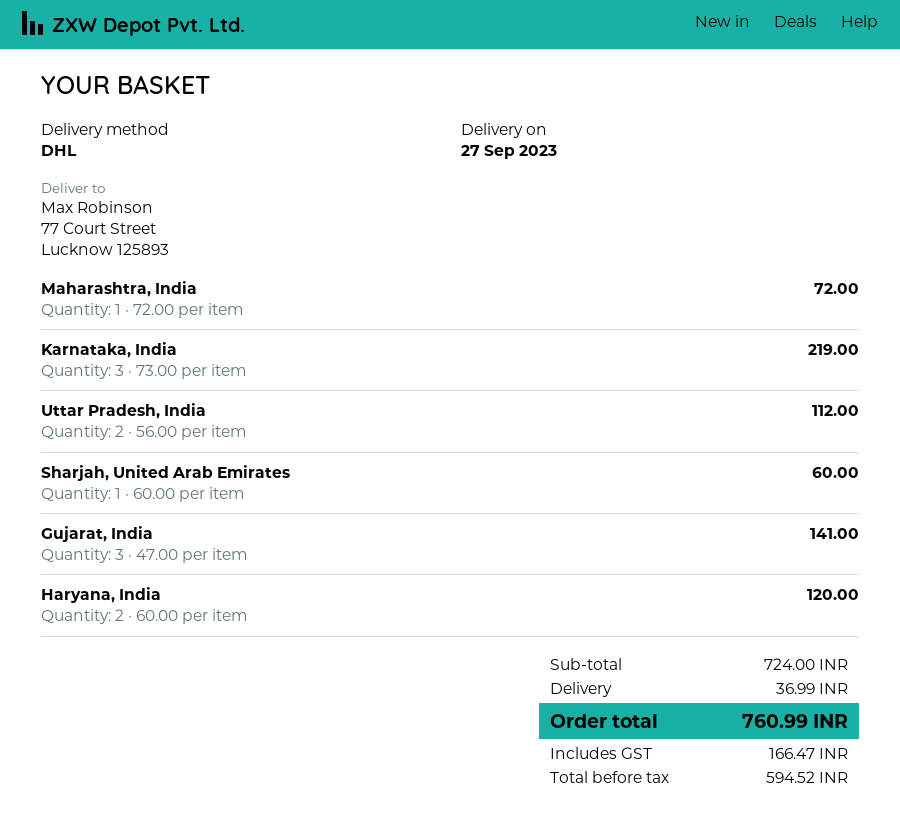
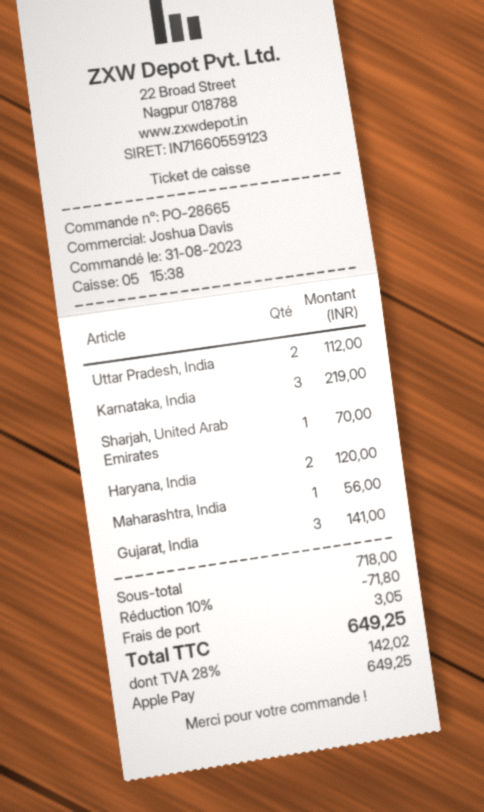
Maharashtra, India: 1 for 72.00 -> 1 for 56.00
Sharjah, United Arab Emirates: 1 for 60.00 -> 1 for 70.00
subtotal: 724.00 -> 718.00
discount: none -> 10% = 71.80
shipping: 36.99 -> 3.05
tax: 166.47 -> 142.02
total: 760.99 -> 649.25

